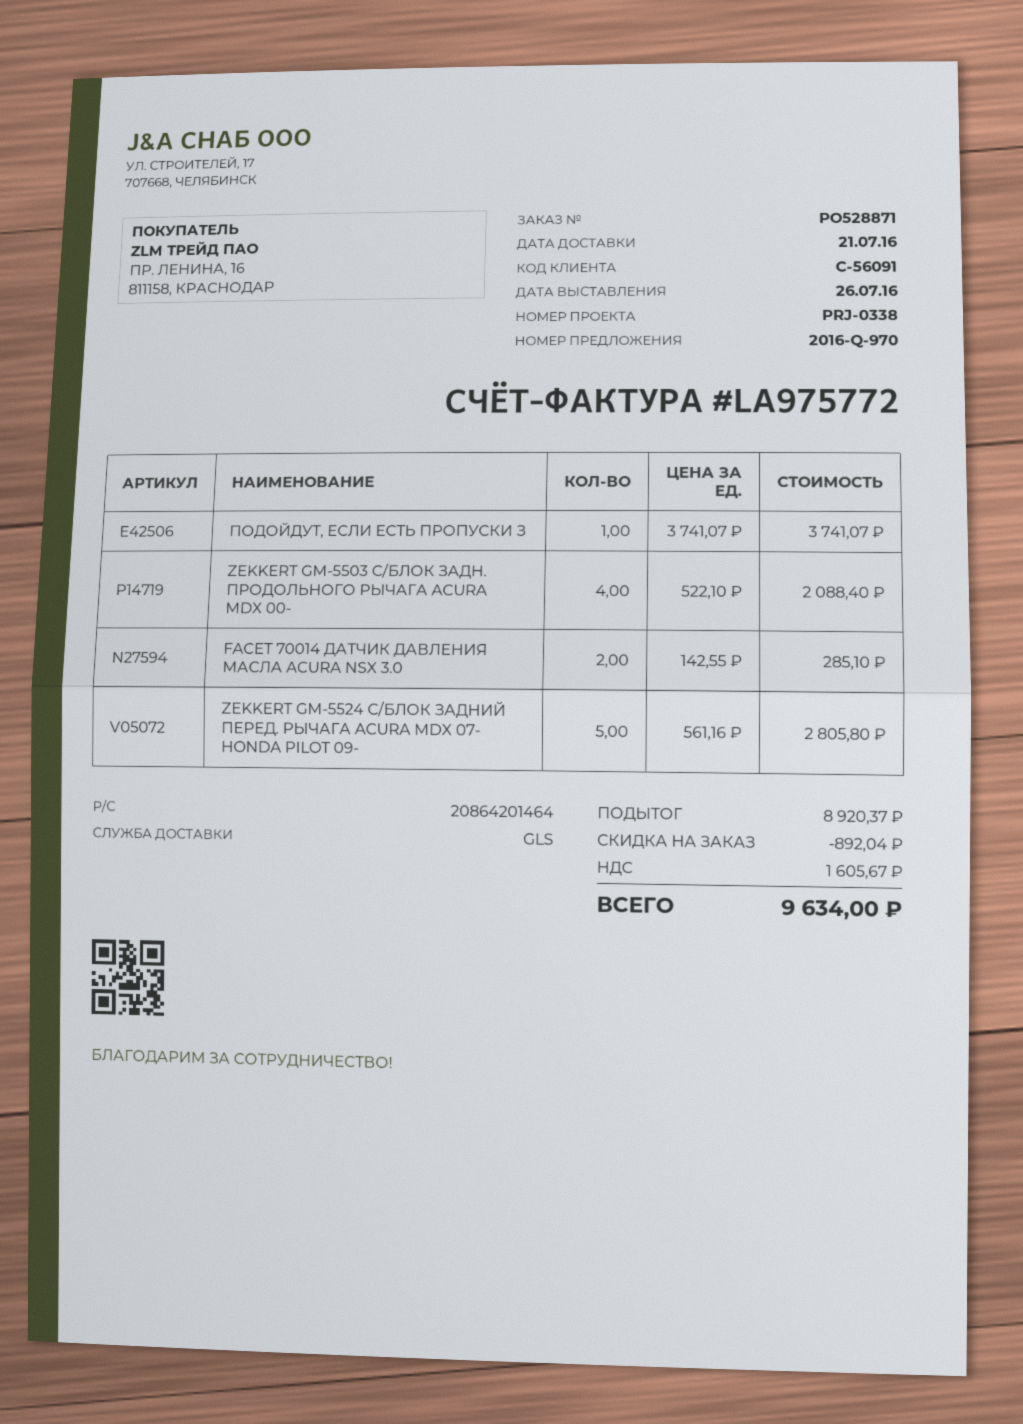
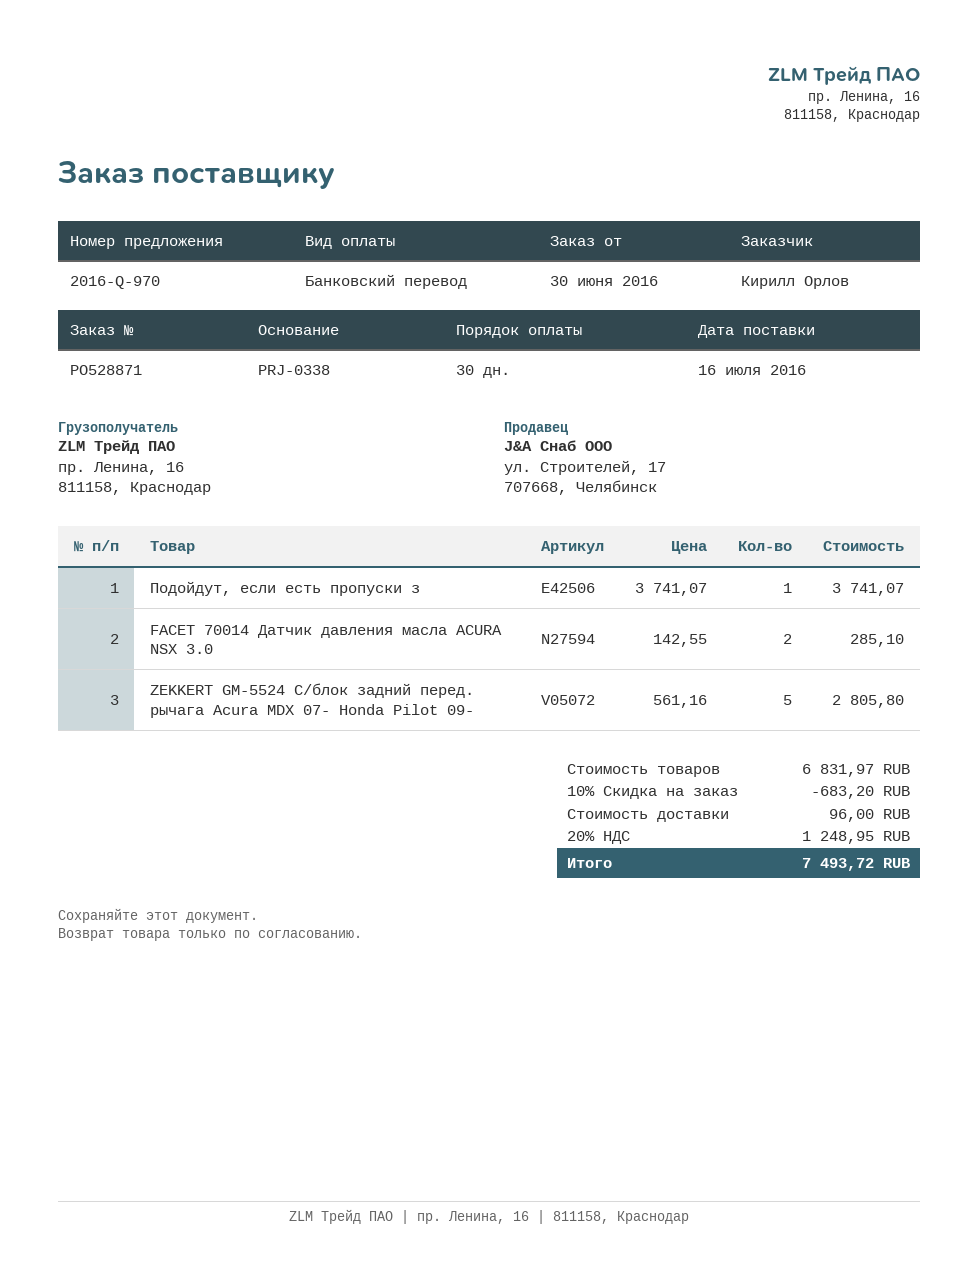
delivery date: 2016-07-21 -> 2016-07-16
ZEKKERT GM-5503 С/БЛОК ЗАДН. ПРОДОЛЬНОГО РЫЧАГА ACURA MDX 00-: 4 x 522.10 = 2088.40 -> none
subtotal: 8920.37 -> 6831.97
discount: 892.04 -> 683.20
shipping: none -> 96.00
tax: 1605.67 -> 1248.95
total: 9634.00 -> 7493.72

